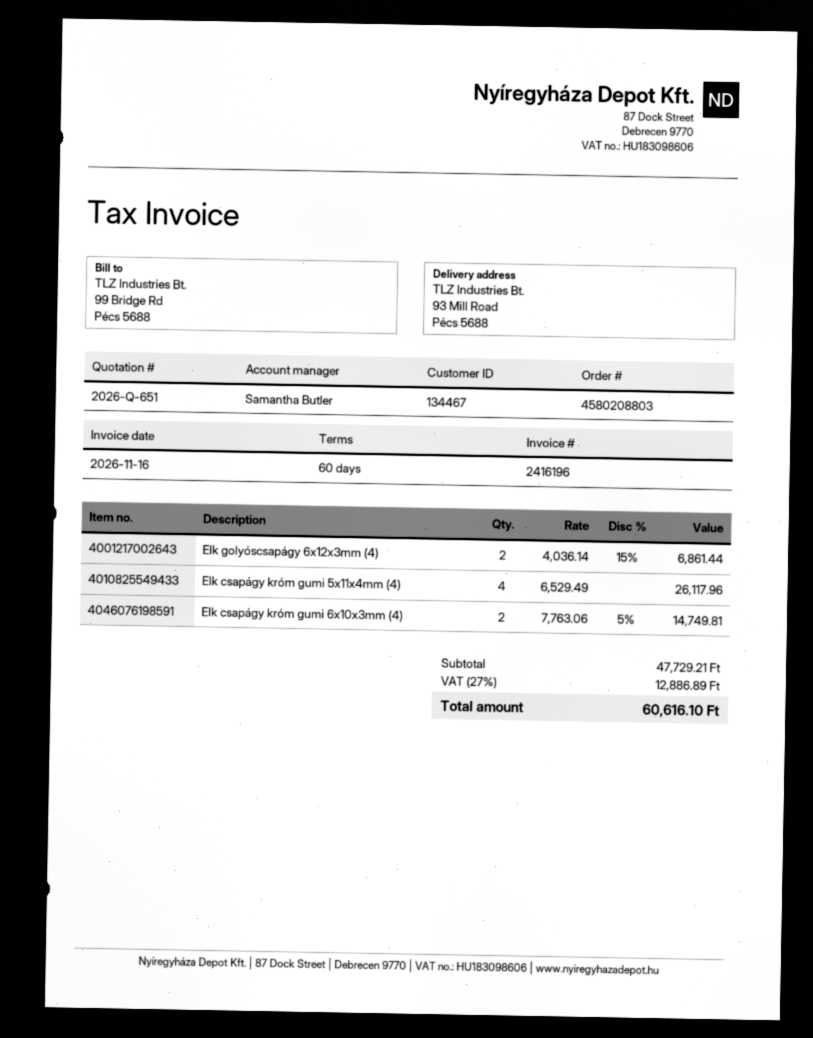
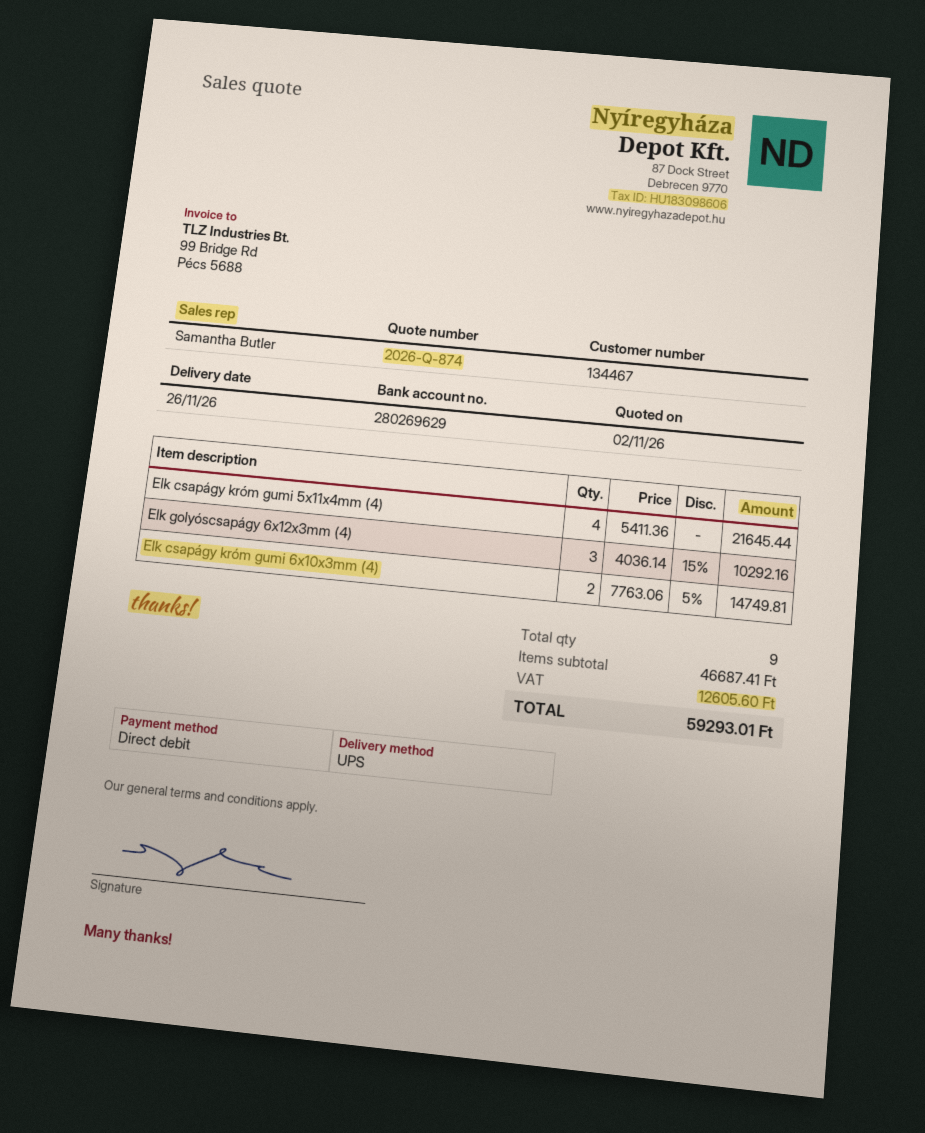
quote number: 2026-Q-651 -> 2026-Q-874
Elk golyóscsapágy 6x12x3mm (4): 2 x 4036.14 - 15% = 6861.44 -> 3 x 4036.14 - 15% = 10292.16
Elk csapágy króm gumi 5x11x4mm (4): 4 x 6529.49 = 26117.96 -> 4 x 5411.36 = 21645.44
subtotal: 47729.21 -> 46687.41
tax: 12886.89 -> 12605.60
total: 60616.10 -> 59293.01

